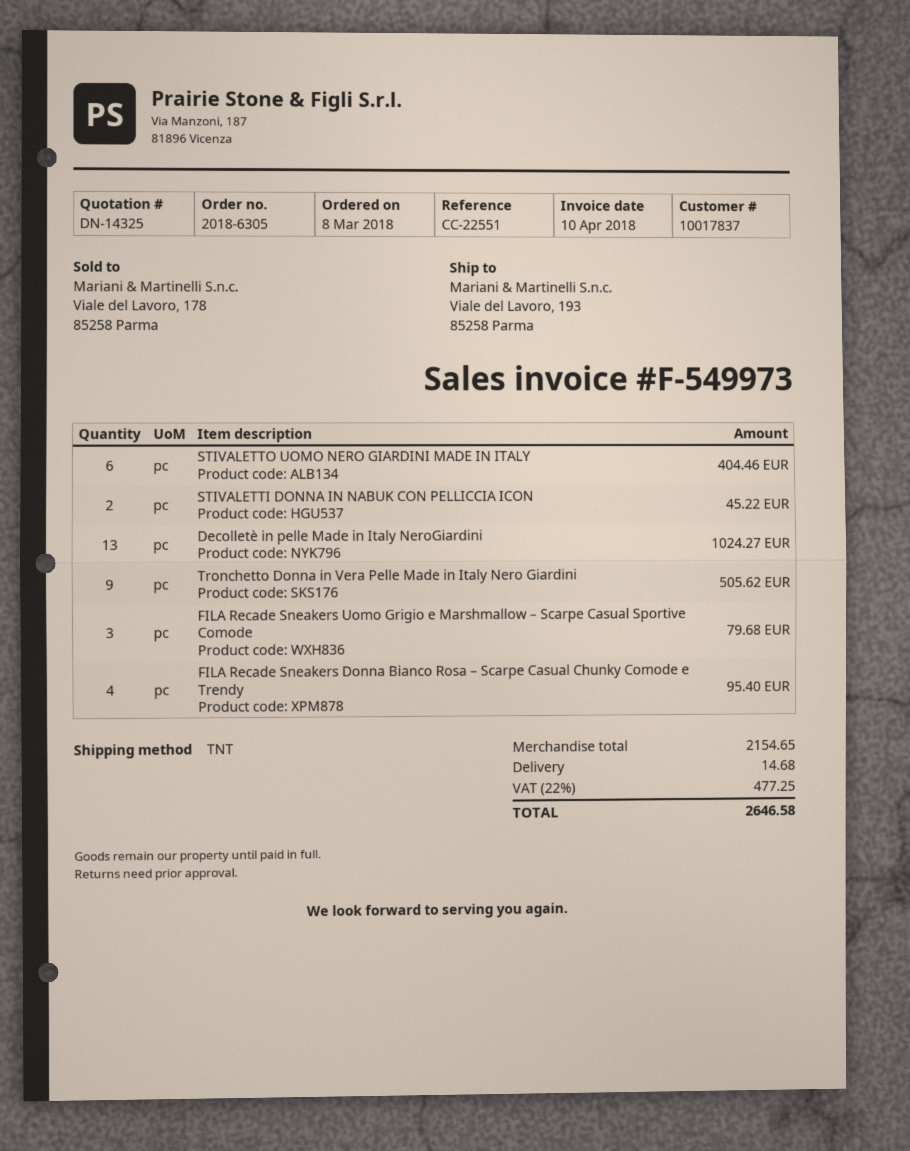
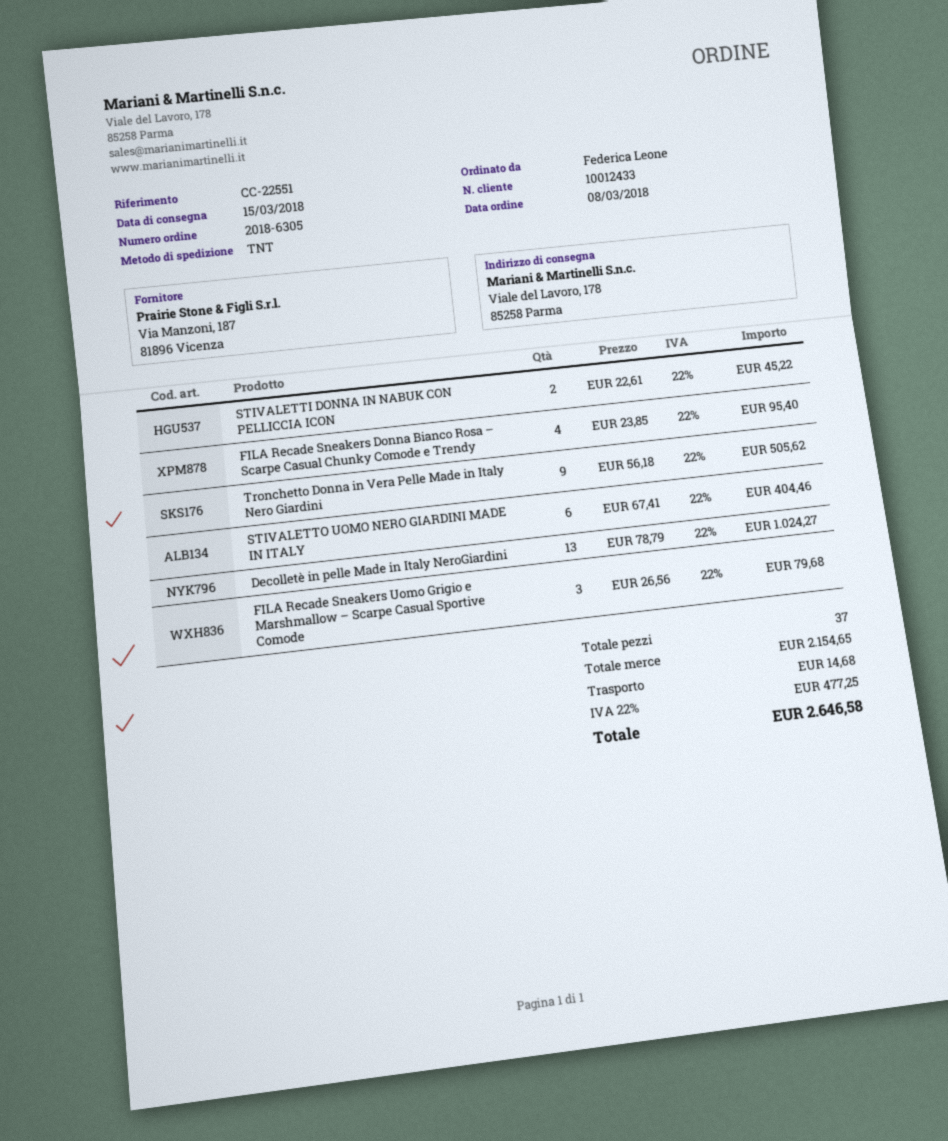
customer number: 10017837 -> 10012433
ship to: Viale del Lavoro, 193, 85258 Parma -> Viale del Lavoro, 178, 85258 Parma

